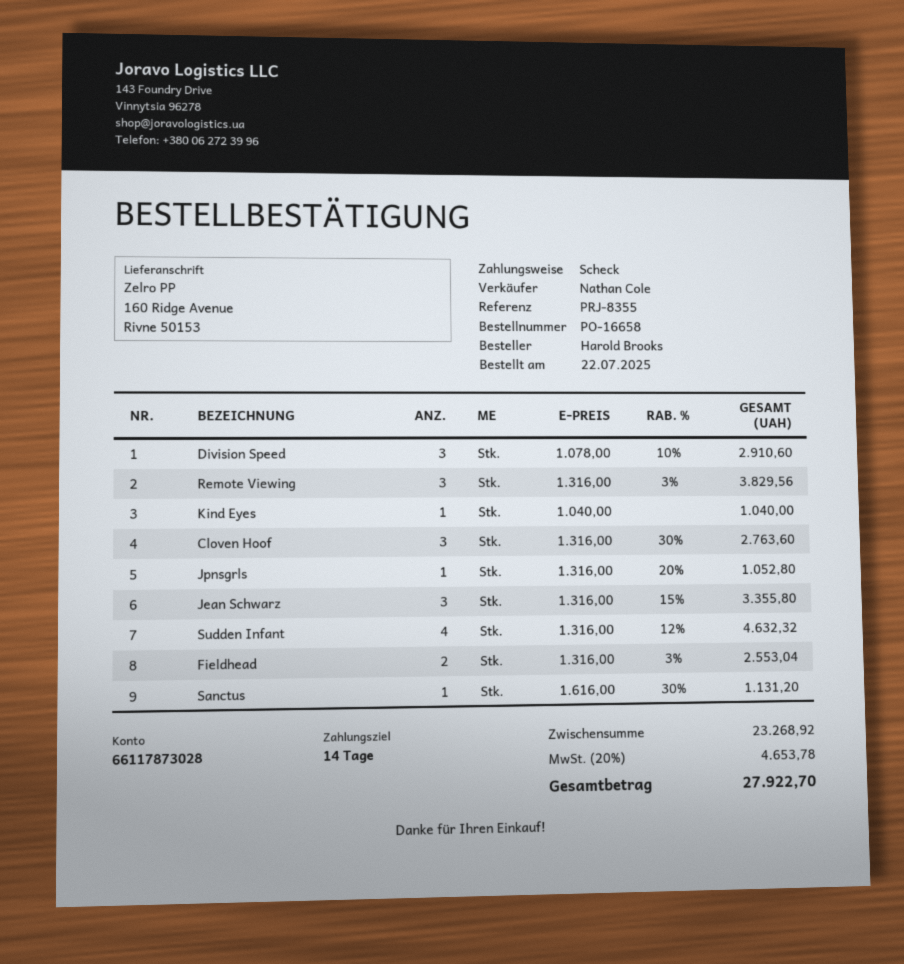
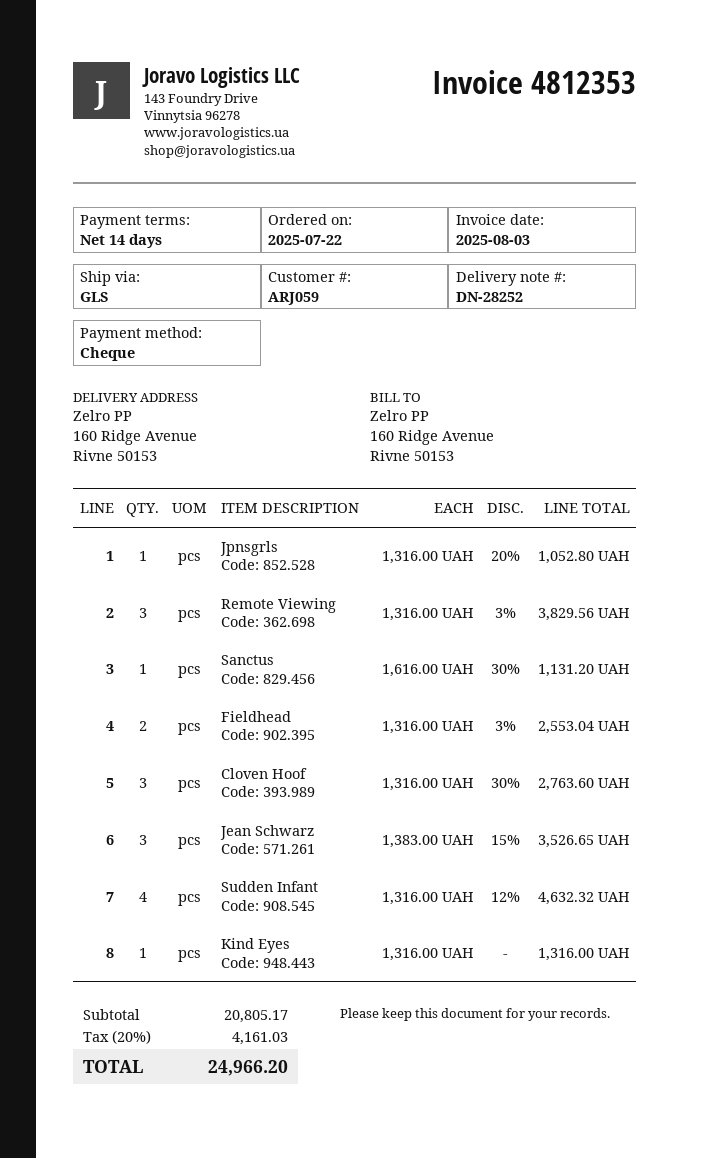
Division Speed: 3 x 1078.00 - 10% = 2910.60 -> none
Kind Eyes: 1 x 1040.00 = 1040.00 -> 1 x 1316.00 = 1316.00
Jean Schwarz: 3 x 1316.00 - 15% = 3355.80 -> 3 x 1383.00 - 15% = 3526.65
subtotal: 23268.92 -> 20805.17
tax: 20% = 4653.78 -> 20% = 4161.03
total: 27922.70 -> 24966.20

